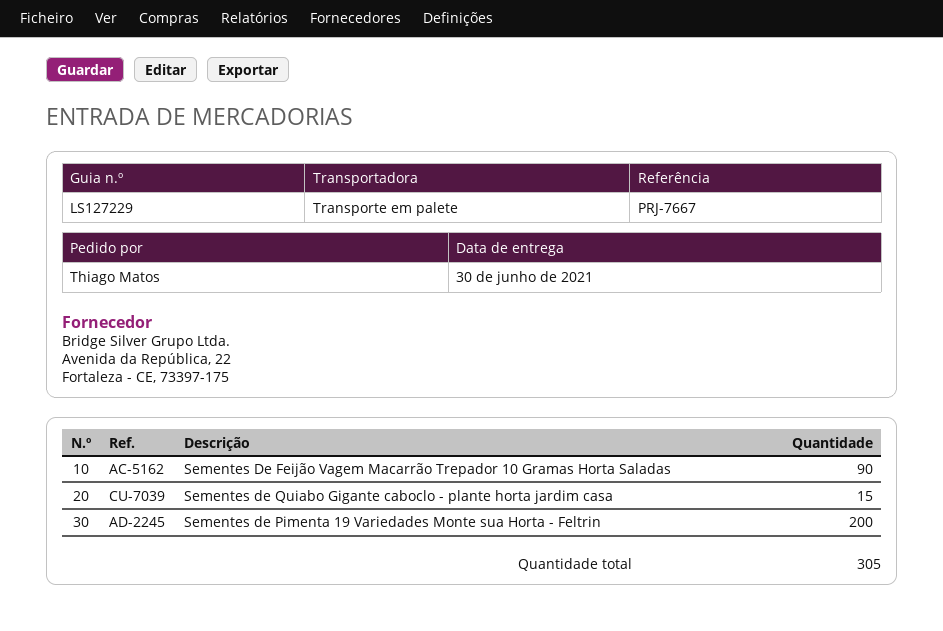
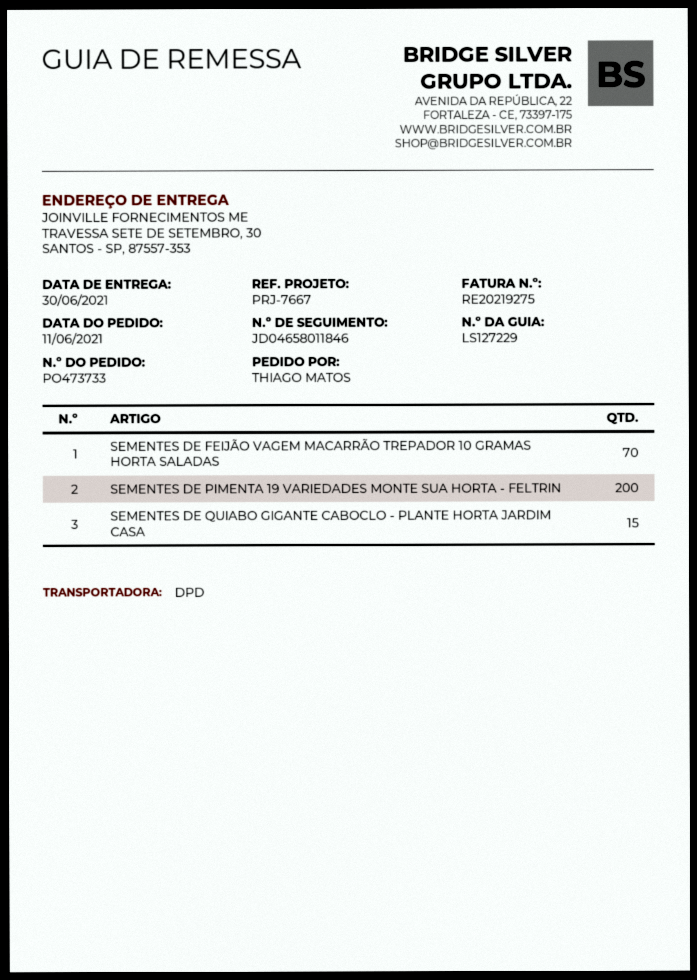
shipping method: pallet freight -> DPD
Sementes De Feijão Vagem Macarrão Trepador 10 Gramas Horta Saladas: 90 -> 70

